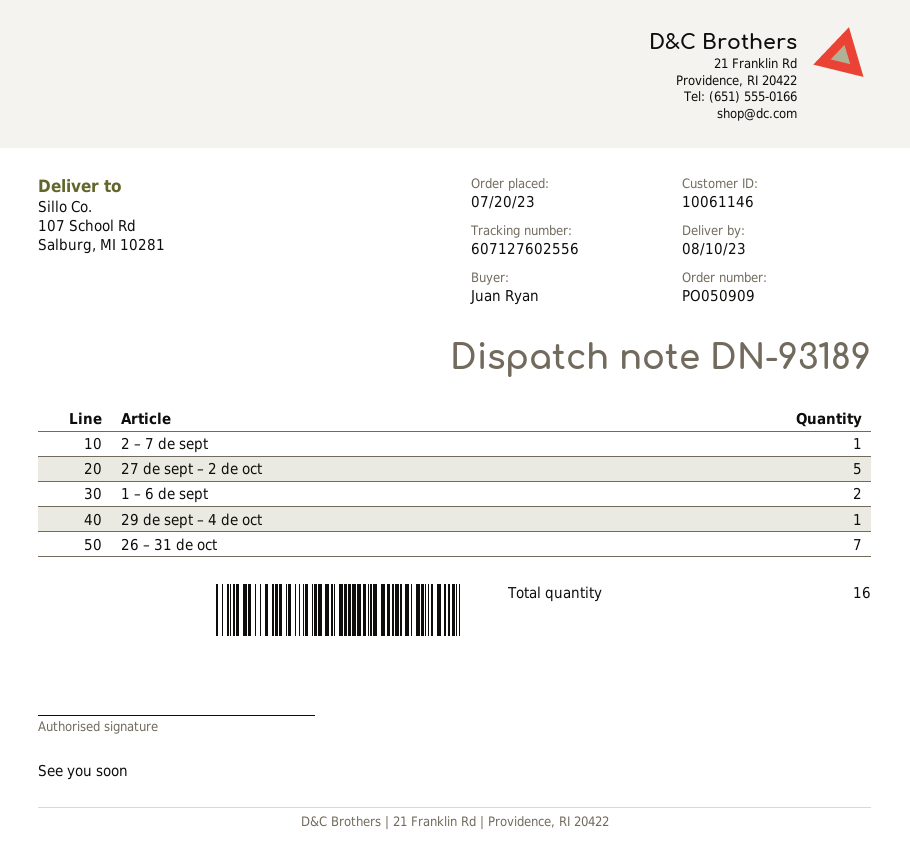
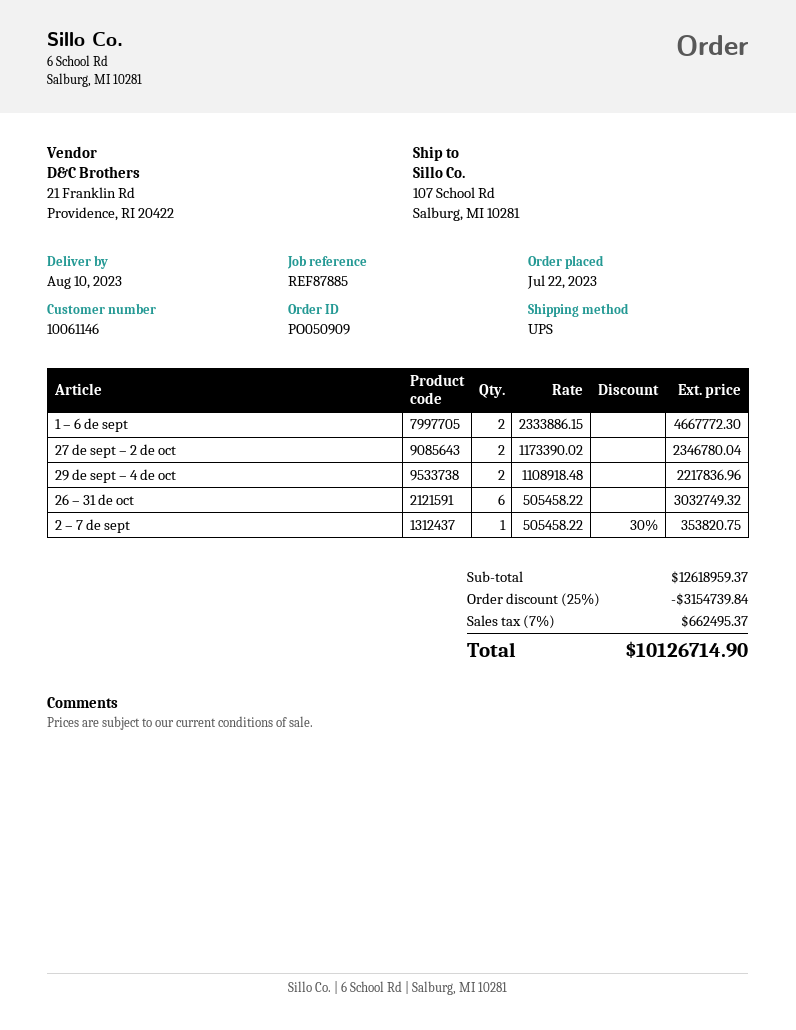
order date: 2023-07-20 -> 2023-07-22
27 de sept – 2 de oct: 5 -> 2
29 de sept – 4 de oct: 1 -> 2
26 – 31 de oct: 7 -> 6

